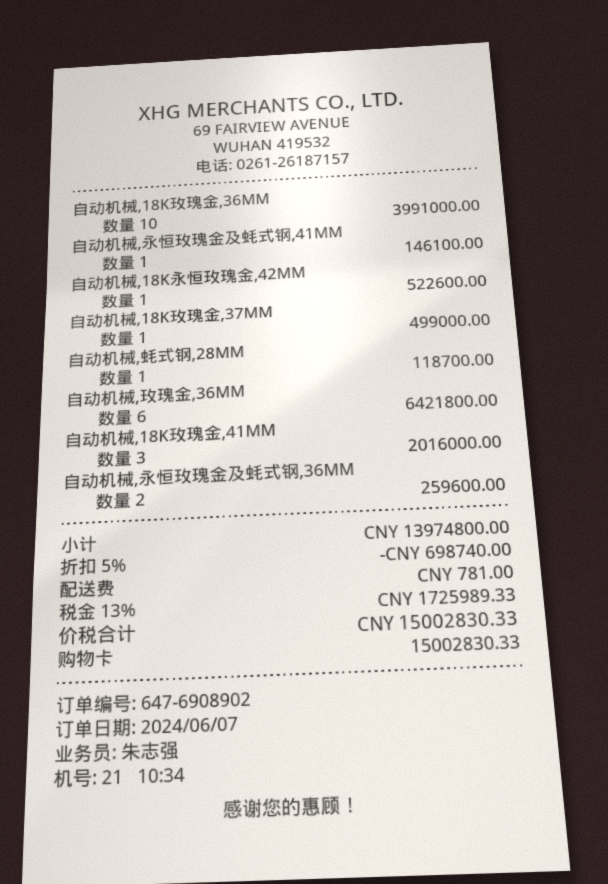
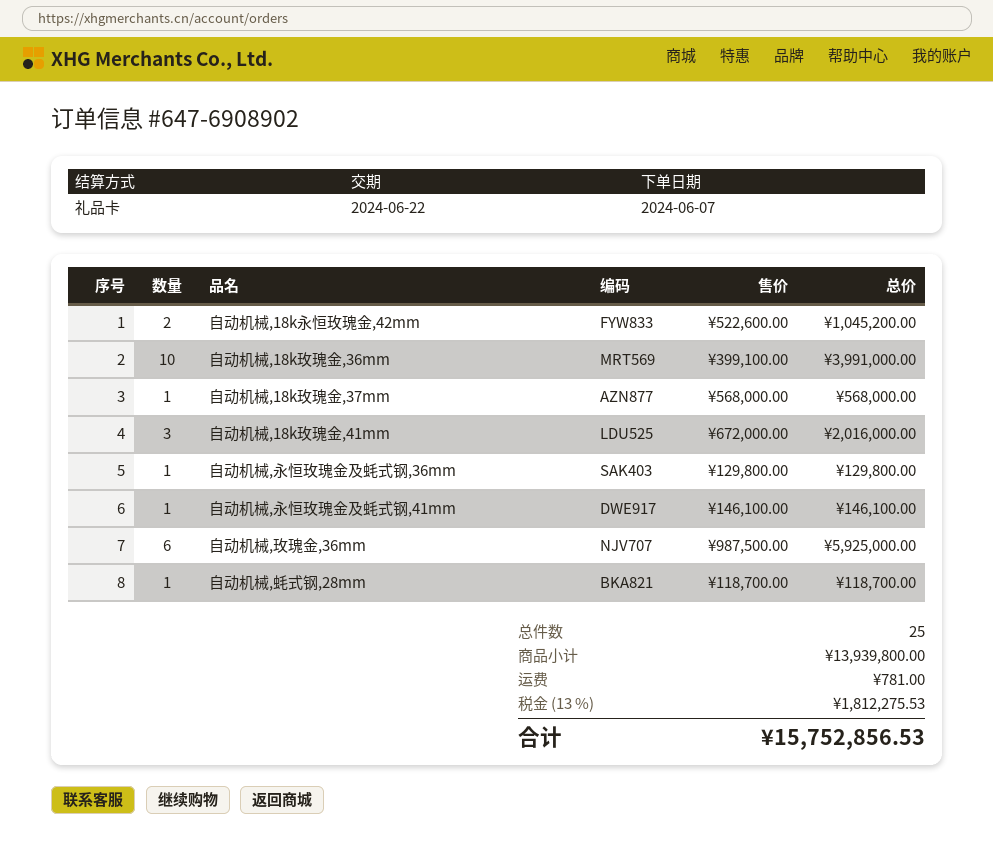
自动机械,18K永恒玫瑰金,42MM: 1 for 522600.00 -> 2 for 1045200.00
自动机械,18K玫瑰金,37MM: 1 for 499000.00 -> 1 for 568000.00
自动机械,玫瑰金,36MM: 6 for 6421800.00 -> 6 for 5925000.00
自动机械,永恒玫瑰金及蚝式钢,36MM: 2 for 259600.00 -> 1 for 129800.00
subtotal: 13974800.00 -> 13939800.00
discount: 5% = 698740.00 -> none
tax: 13% = 1725989.33 -> 13% = 1812275.53
total: 15002830.33 -> 15752856.53

